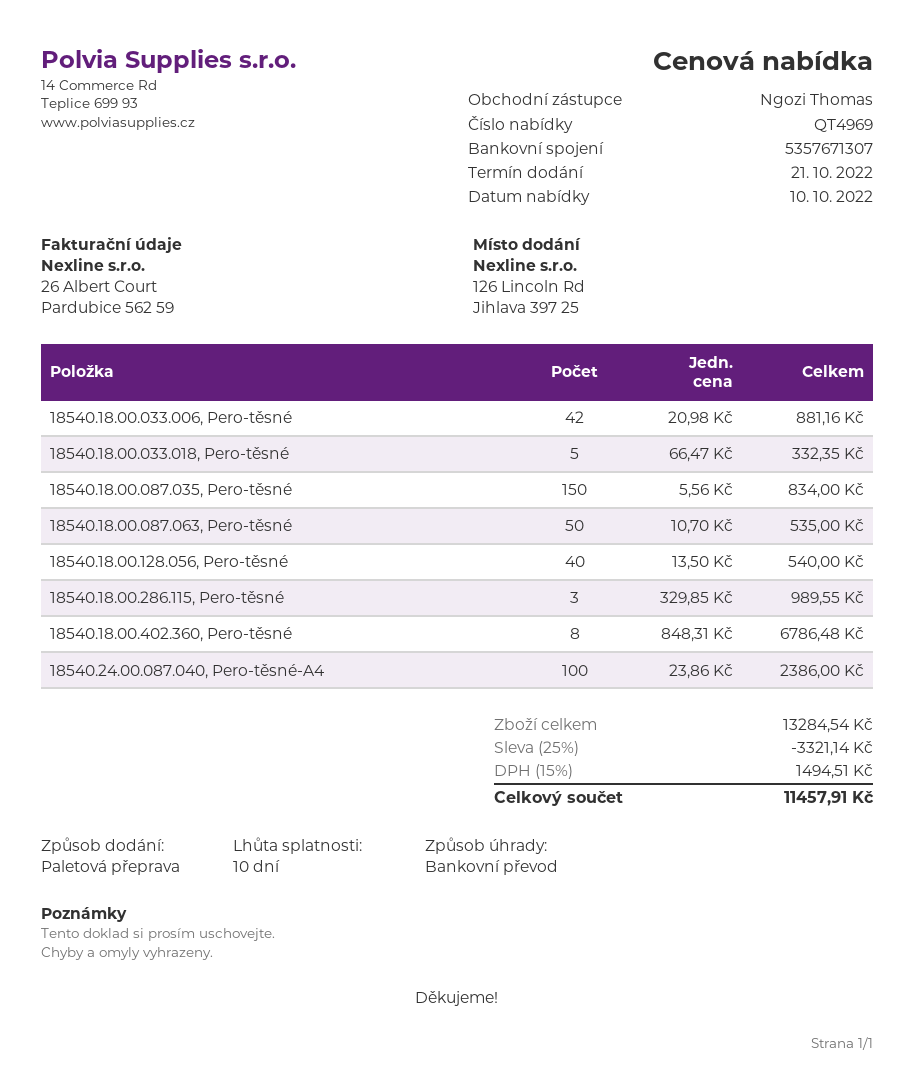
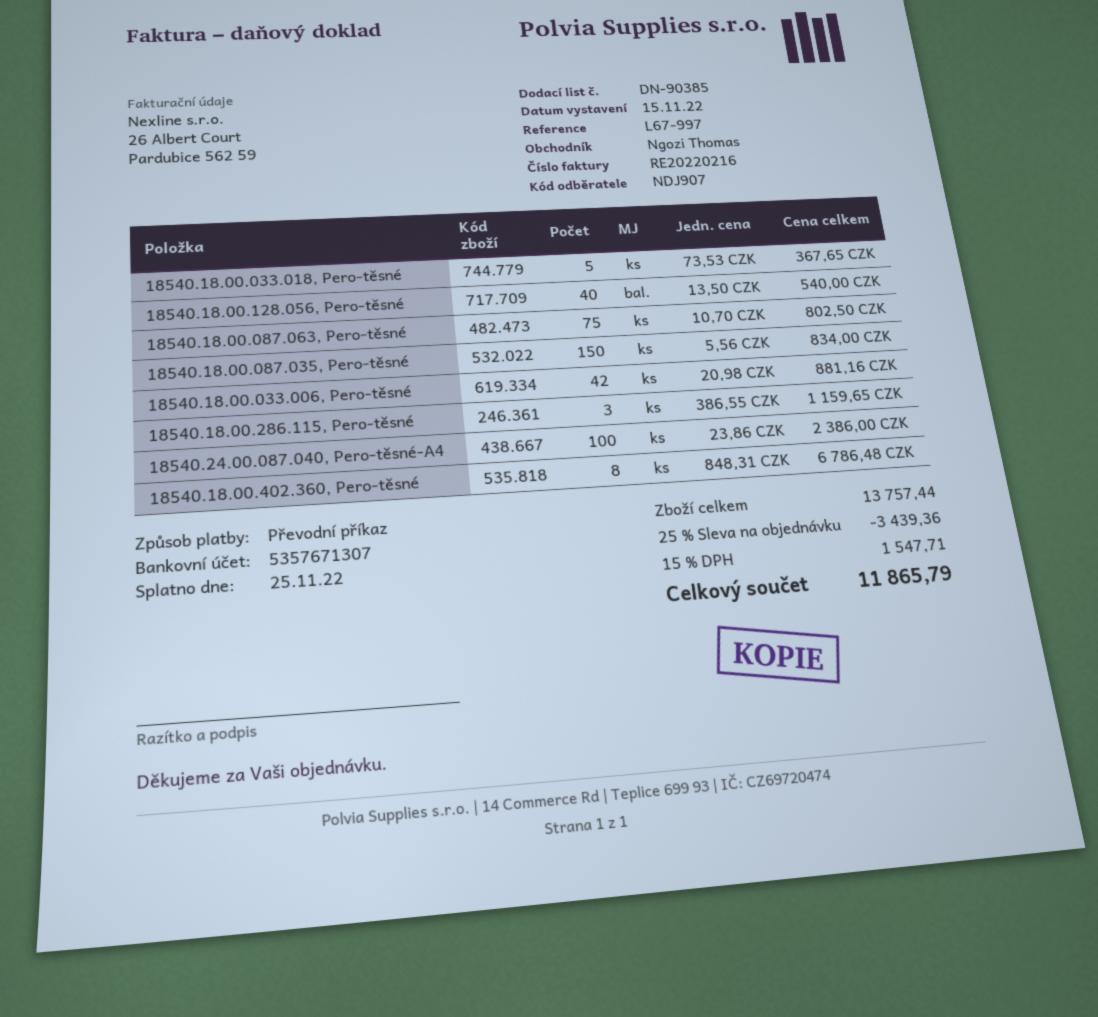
18540.18.00.033.018, Pero-těsné: 5 x 66.47 = 332.35 -> 5 x 73.53 = 367.65
18540.18.00.087.063, Pero-těsné: 50 x 10.70 = 535.00 -> 75 x 10.70 = 802.50
18540.18.00.286.115, Pero-těsné: 3 x 329.85 = 989.55 -> 3 x 386.55 = 1159.65
subtotal: 13284.54 -> 13757.44
discount: 25% = 3321.14 -> 25% = 3439.36
tax: 15% = 1494.51 -> 15% = 1547.71
total: 11457.91 -> 11865.79

